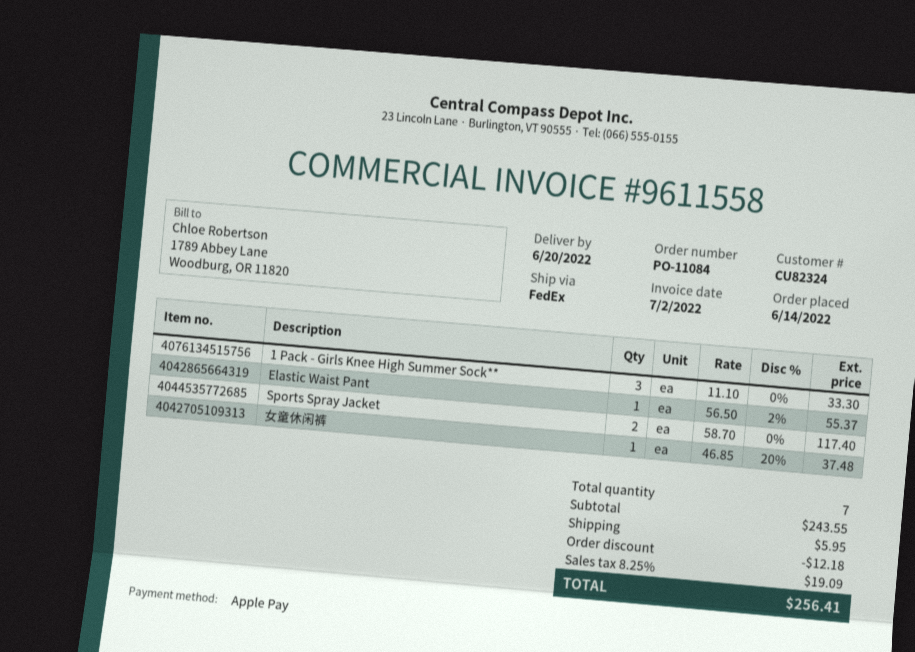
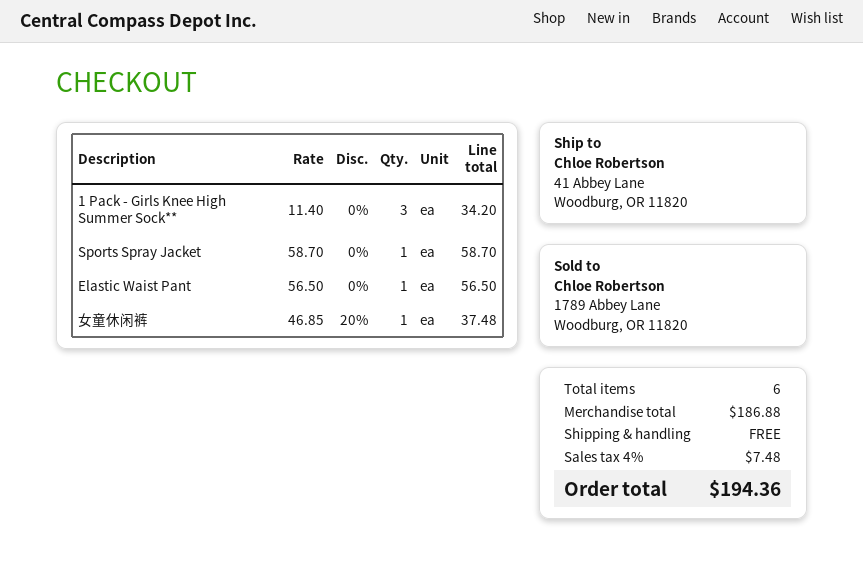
1 Pack - Girls Knee High Summer Sock**: 3 x 11.10 = 33.30 -> 3 x 11.40 = 34.20
Elastic Waist Pant: 1 x 56.50 - 2% = 55.37 -> 1 x 56.50 = 56.50
Sports Spray Jacket: 2 x 58.70 = 117.40 -> 1 x 58.70 = 58.70
total quantity: 7 -> 6
subtotal: 243.55 -> 186.88
discount: 12.18 -> none
shipping: 5.95 -> 0.00
tax: 8.25% = 19.09 -> 4% = 7.48
total: 256.41 -> 194.36

